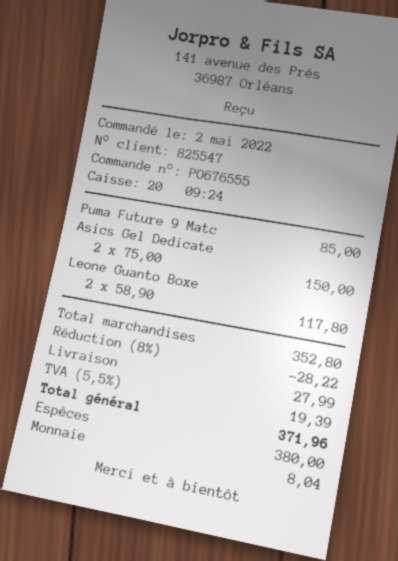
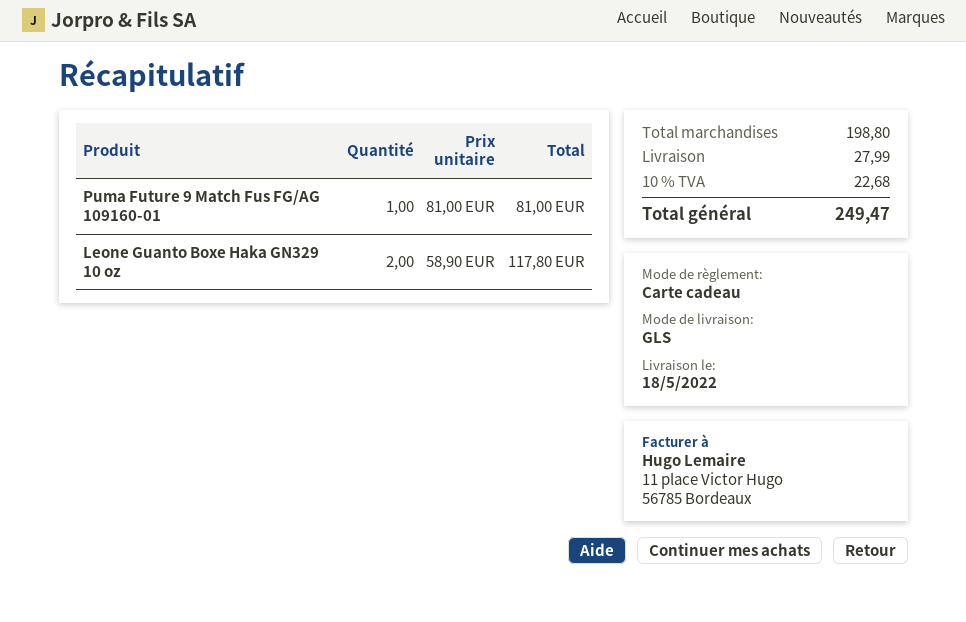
payment method: cash -> gift card
Puma Future 9 Matc: 1 x 85.00 = 85.00 -> 1 x 81.00 = 81.00
Asics Gel Dedicate: 2 x 75.00 = 150.00 -> none
subtotal: 352.80 -> 198.80
discount: 8% = 28.22 -> none
tax: 5.5% = 19.39 -> 10% = 22.68
total: 371.96 -> 249.47

